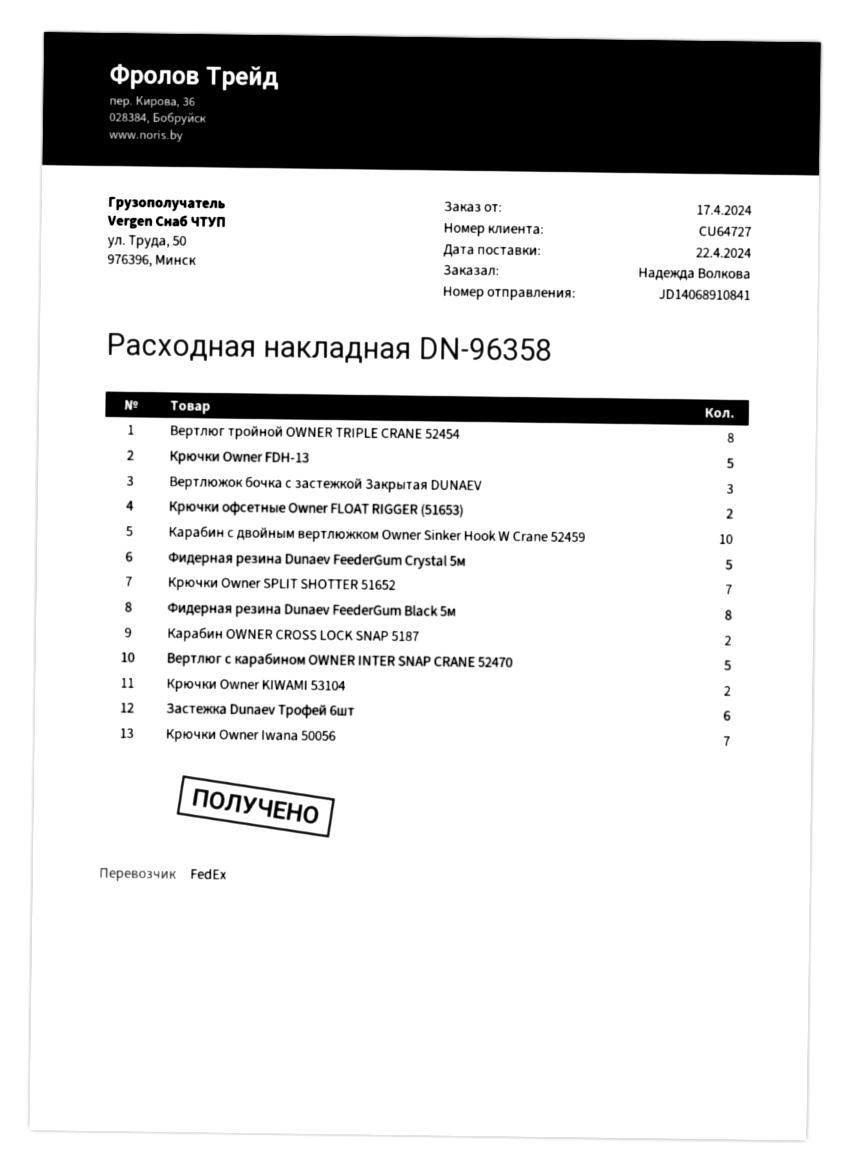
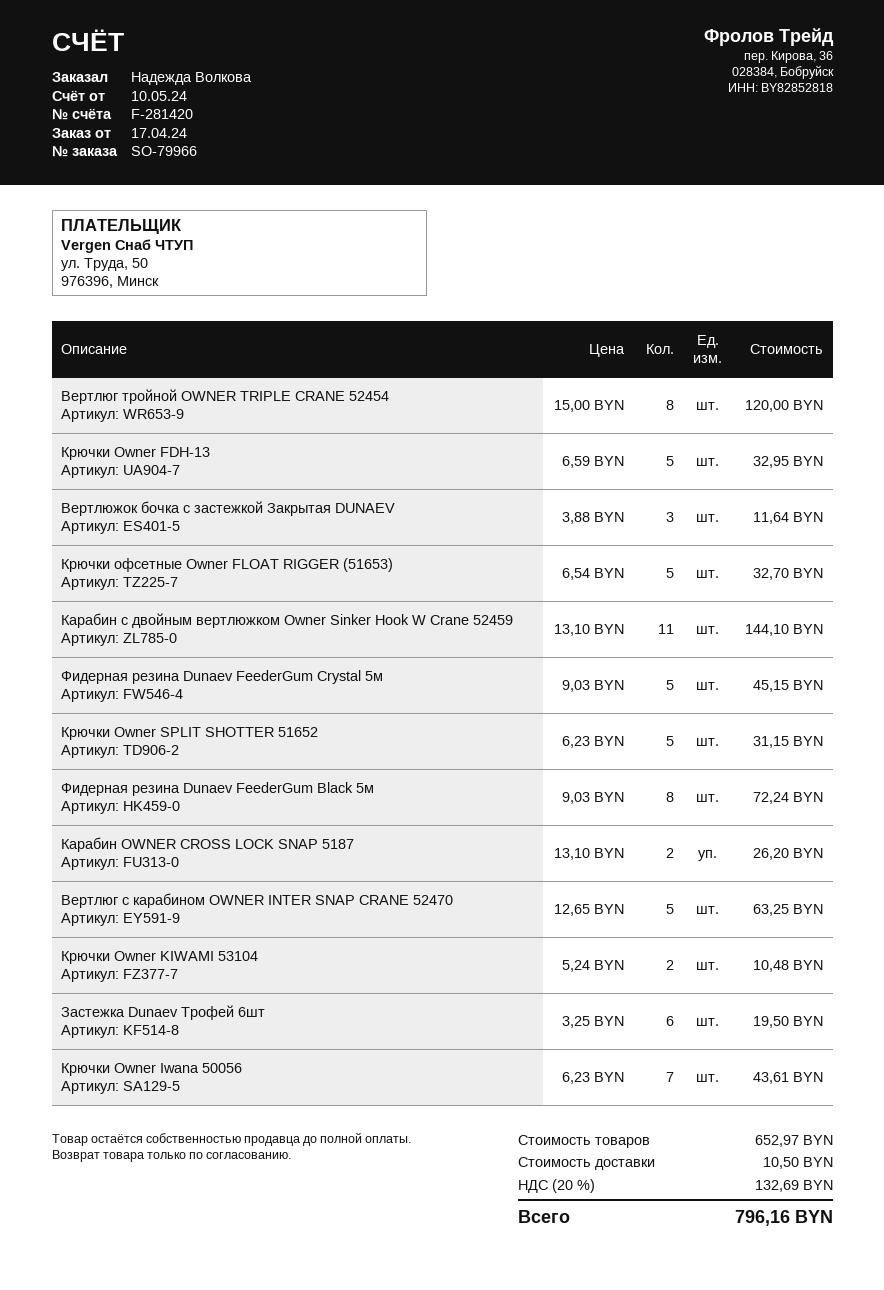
Крючки офсетные Owner FLOAT RIGGER (51653): 2 -> 5
Карабин с двойным вертлюжком Owner Sinker Hook W Crane 52459: 10 -> 11
Крючки Owner SPLIT SHOTTER 51652: 7 -> 5

